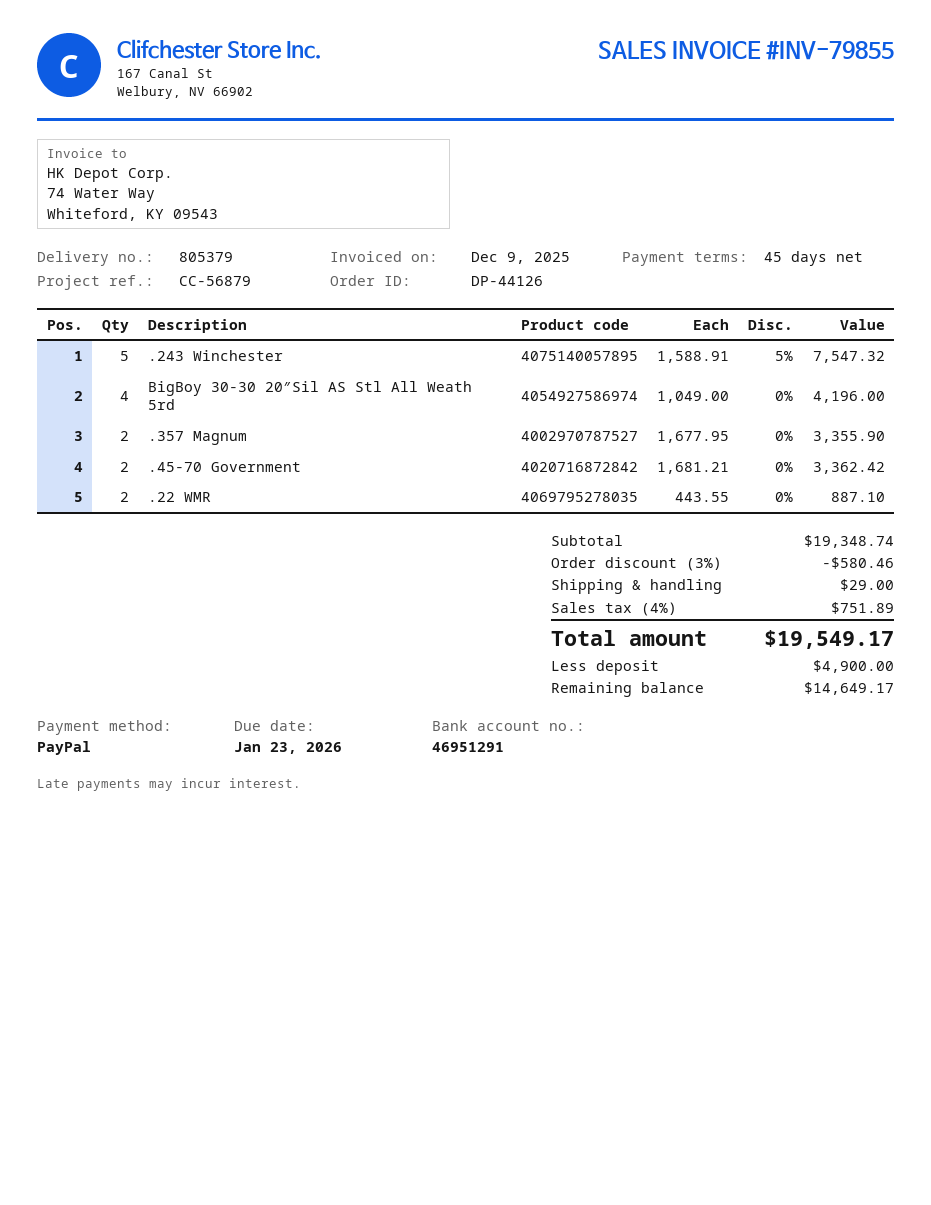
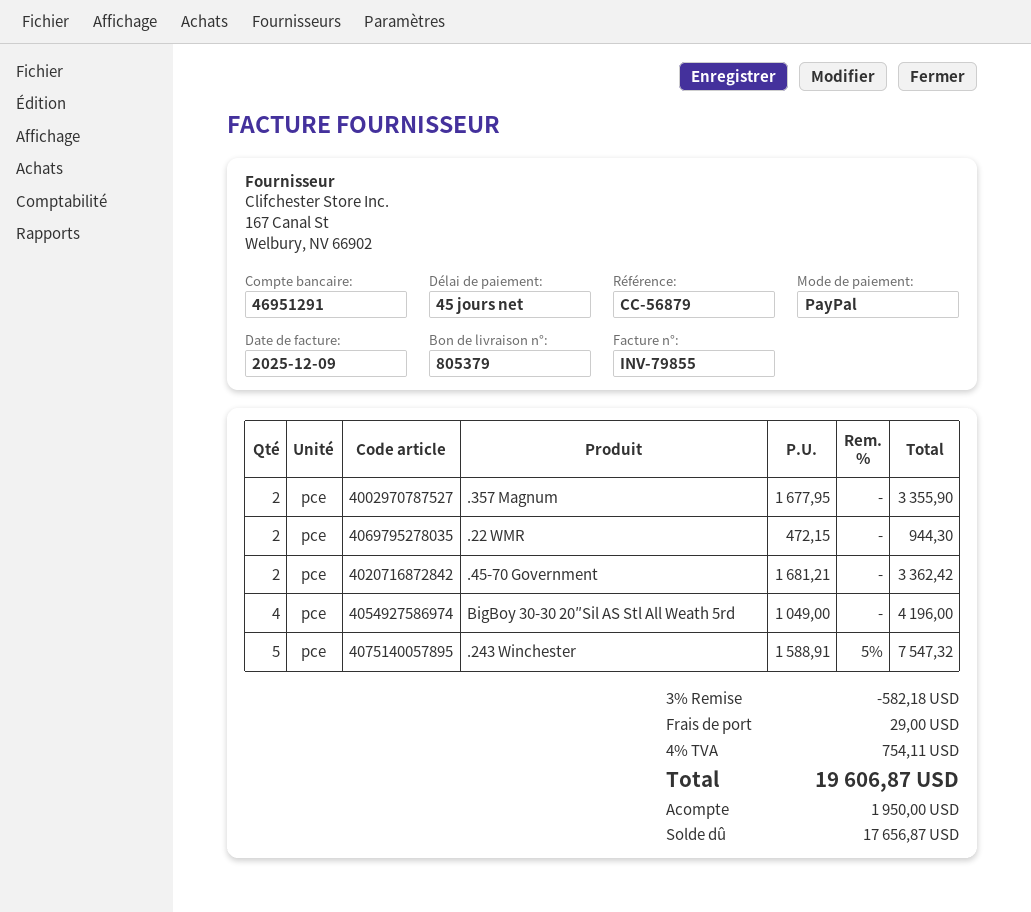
.22 WMR: 2 x 443.55 = 887.10 -> 2 x 472.15 = 944.30
discount: 3% = 580.46 -> 3% = 582.18
tax: 4% = 751.89 -> 4% = 754.11
total: 19549.17 -> 19606.87
deposit: 4900.00 -> 1950.00
balance: 14649.17 -> 17656.87

